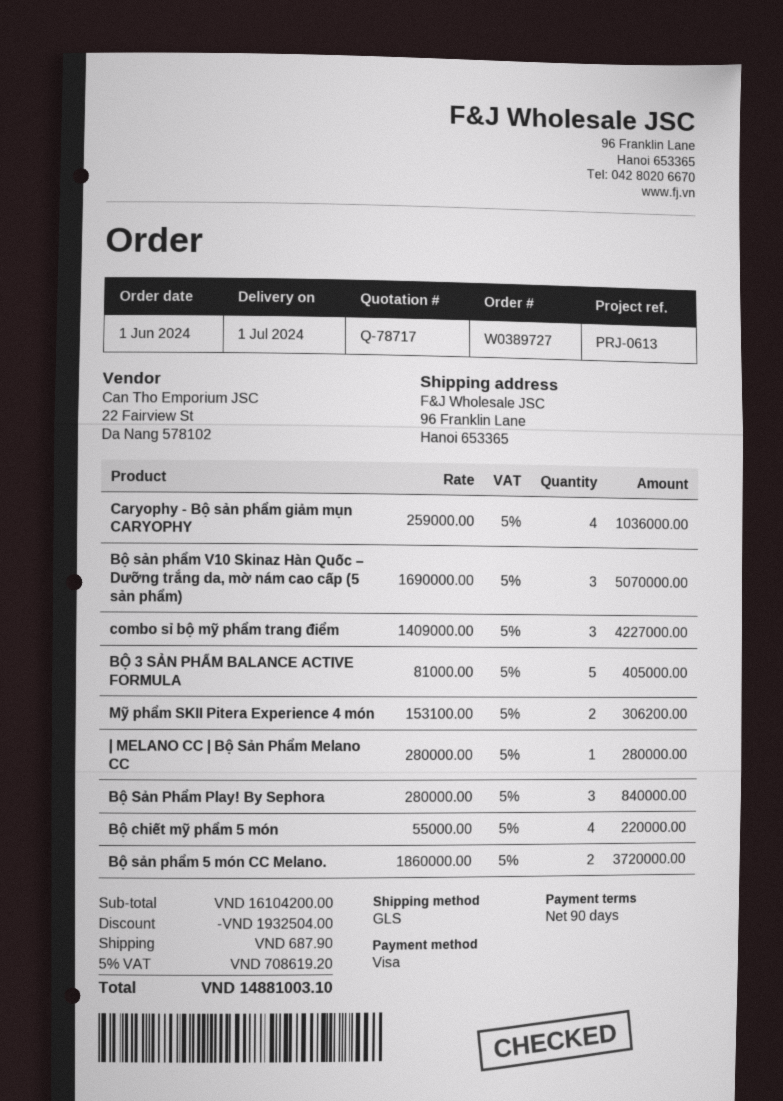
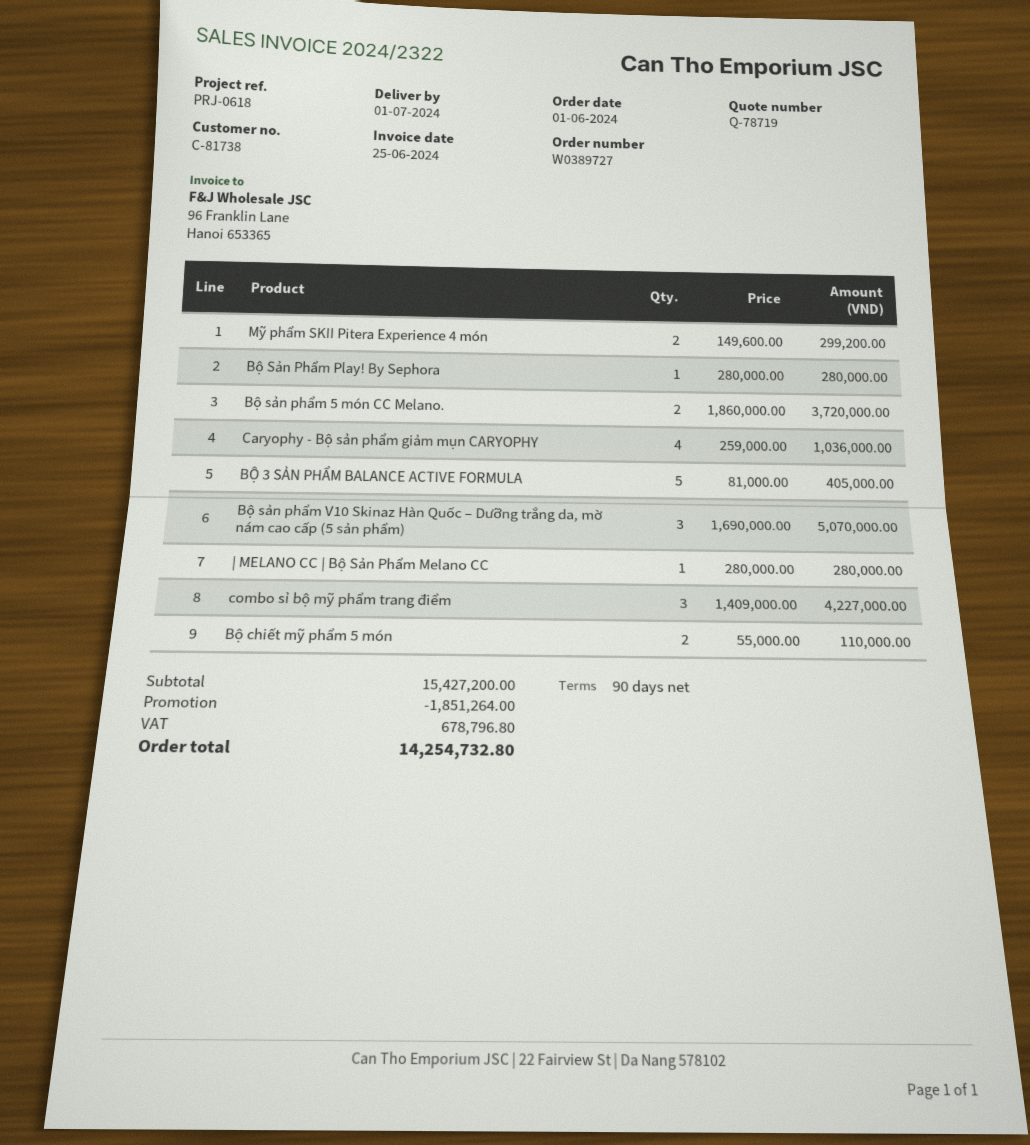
quote number: Q-78717 -> Q-78719
reference: PRJ-0613 -> PRJ-0618
Mỹ phẩm SKII Pitera Experience 4 món: 2 x 153100.00 = 306200.00 -> 2 x 149600.00 = 299200.00
Bộ Sản Phẩm Play! By Sephora: 3 x 280000.00 = 840000.00 -> 1 x 280000.00 = 280000.00
Bộ chiết mỹ phẩm 5 món: 4 x 55000.00 = 220000.00 -> 2 x 55000.00 = 110000.00
subtotal: 16104200.00 -> 15427200.00
discount: 1932504.00 -> 1851264.00
shipping: 687.90 -> none
tax: 708619.20 -> 678796.80
total: 14881003.10 -> 14254732.80

